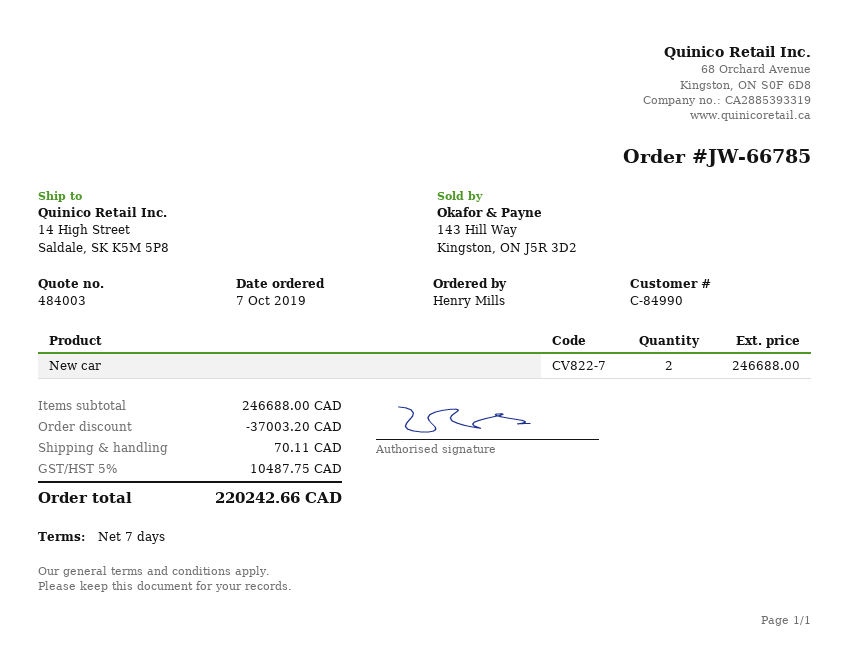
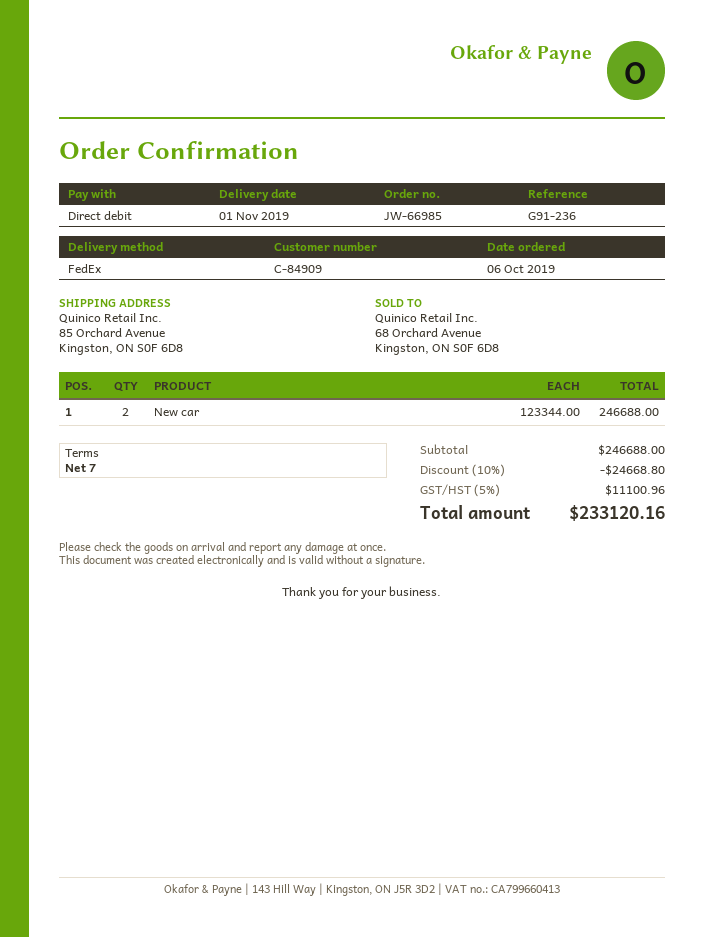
order number: JW-66785 -> JW-66985
order date: 2019-10-07 -> 2019-10-06
customer number: C-84990 -> C-84909
ship to: 14 High Street, Saldale, SK K5M 5P8 -> 85 Orchard Avenue, Kingston, ON S0F 6D8
discount: 37003.20 -> 24668.80
shipping: 70.11 -> none
tax: 5% = 10487.75 -> 5% = 11100.96
total: 220242.66 -> 233120.16

